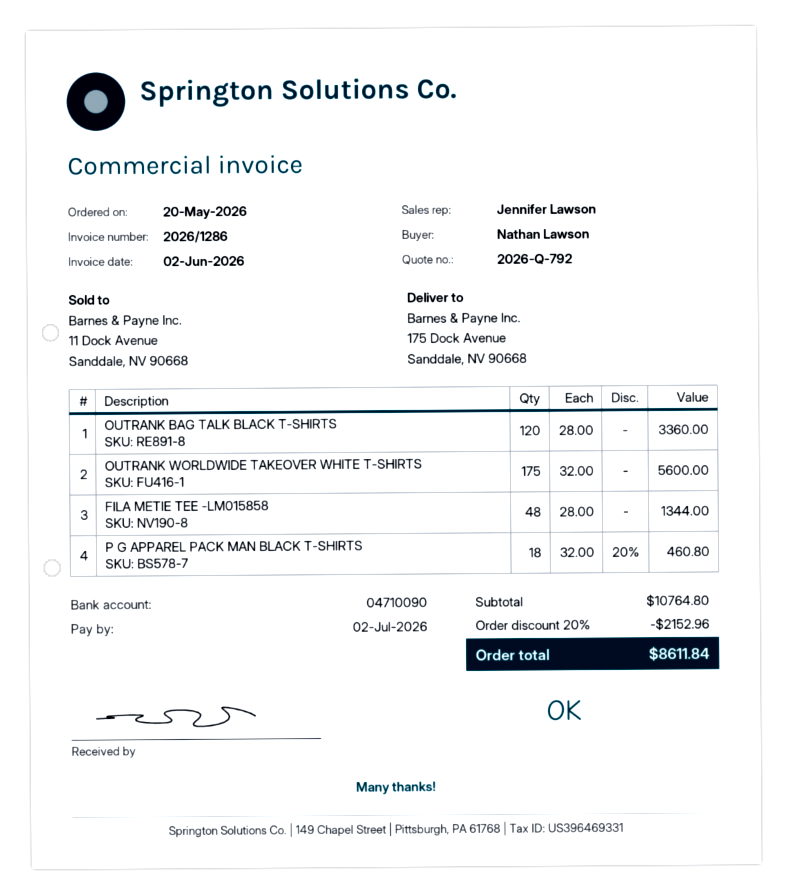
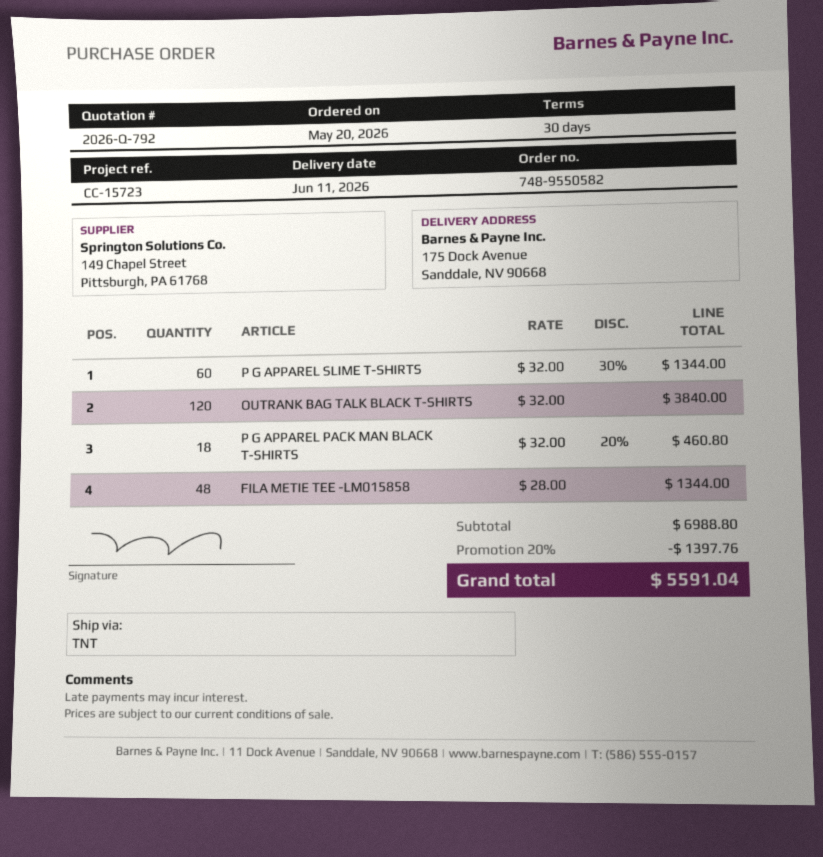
OUTRANK BAG TALK BLACK T-SHIRTS: 120 x 28.00 = 3360.00 -> 120 x 32.00 = 3840.00
OUTRANK WORLDWIDE TAKEOVER WHITE T-SHIRTS: 175 x 32.00 = 5600.00 -> none
P G APPAREL SLIME T-SHIRTS: none -> 60 x 32.00 - 30% = 1344.00
subtotal: 10764.80 -> 6988.80
discount: 20% = 2152.96 -> 20% = 1397.76
total: 8611.84 -> 5591.04

